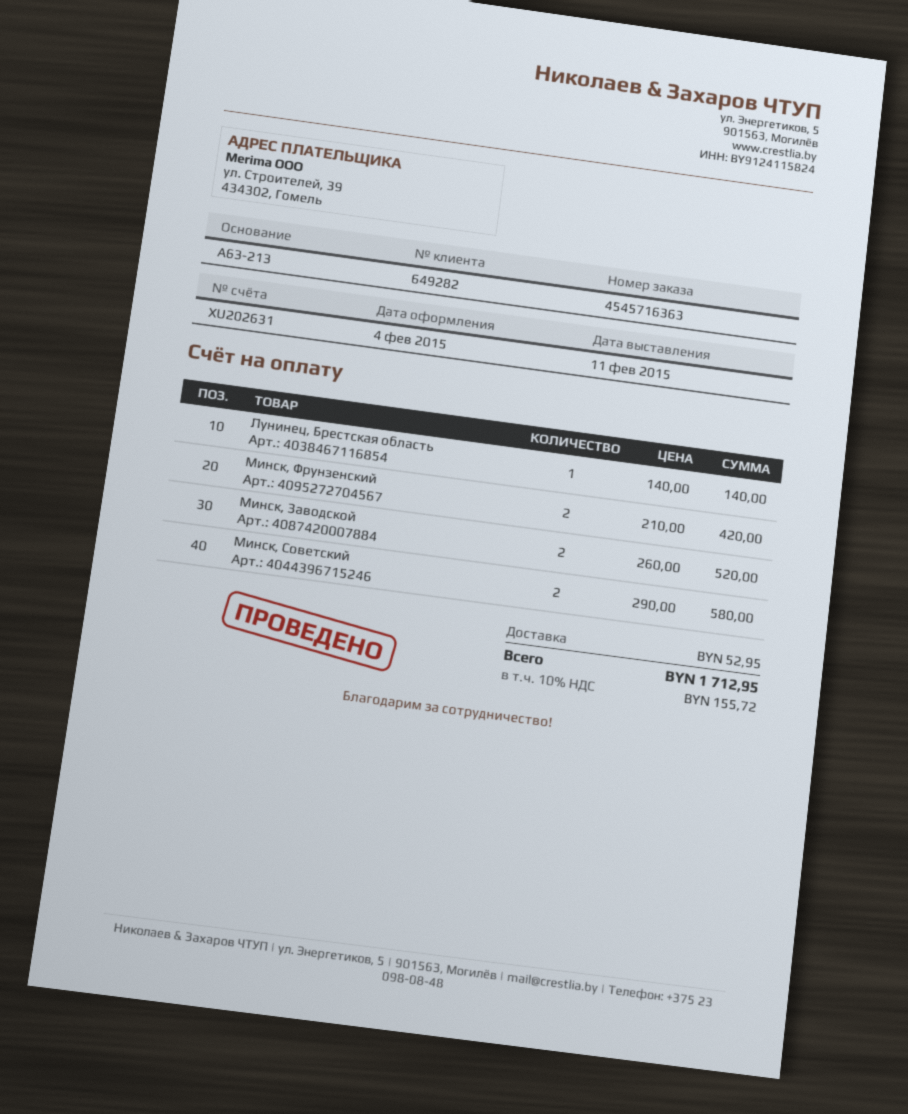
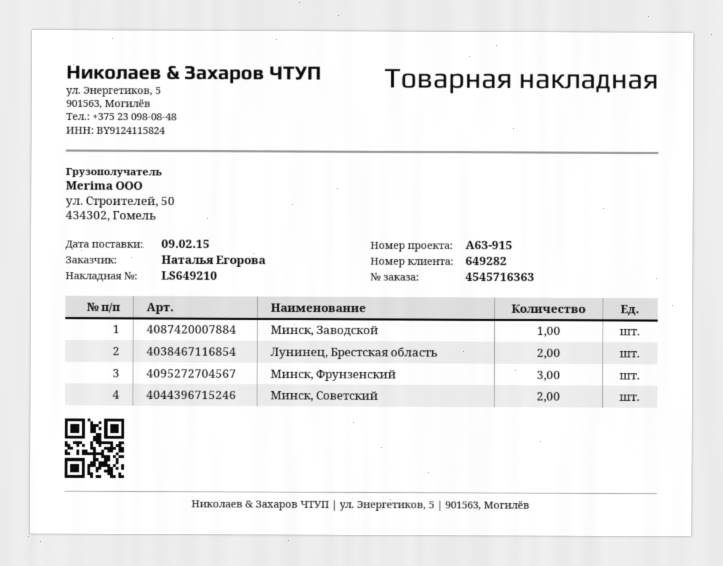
reference: A63-213 -> A63-915
Лунинец, Брестская область: 1 -> 2
Минск, Фрунзенский: 2 -> 3
Минск, Заводской: 2 -> 1

